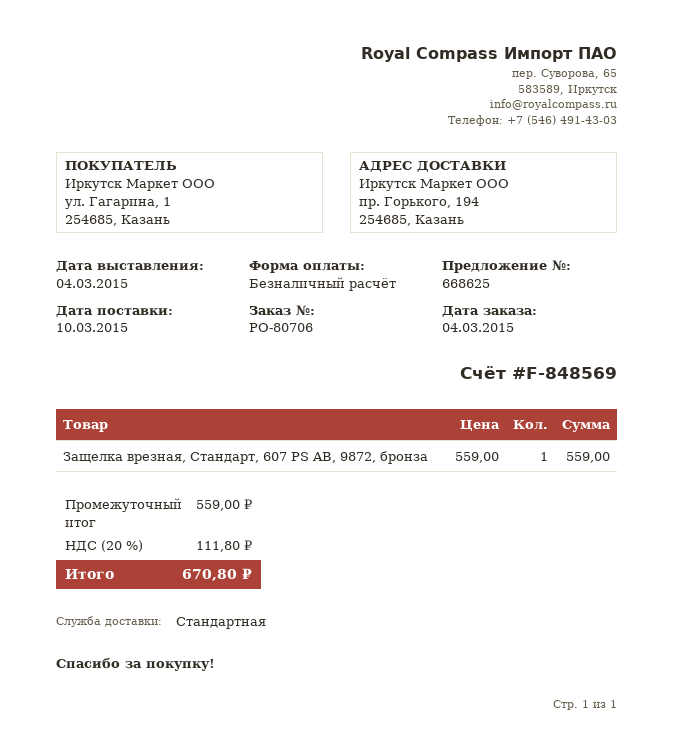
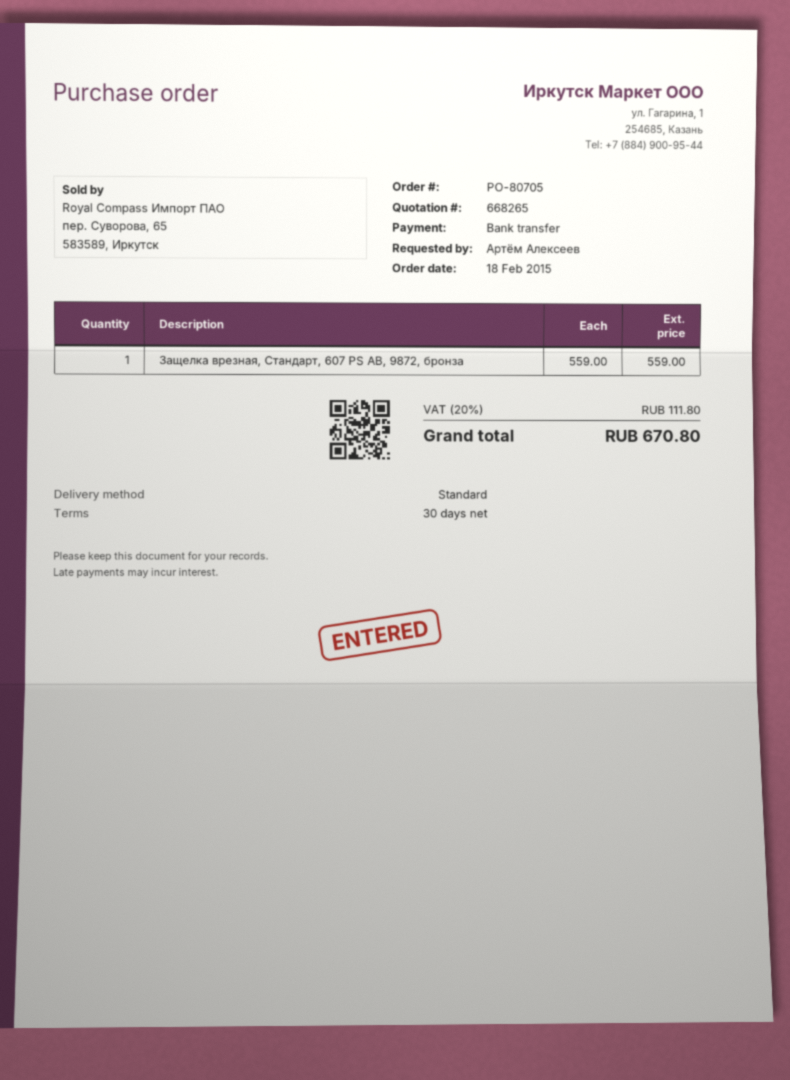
quote number: 668625 -> 668265
order number: PO-80706 -> PO-80705
order date: 2015-03-04 -> 2015-02-18

